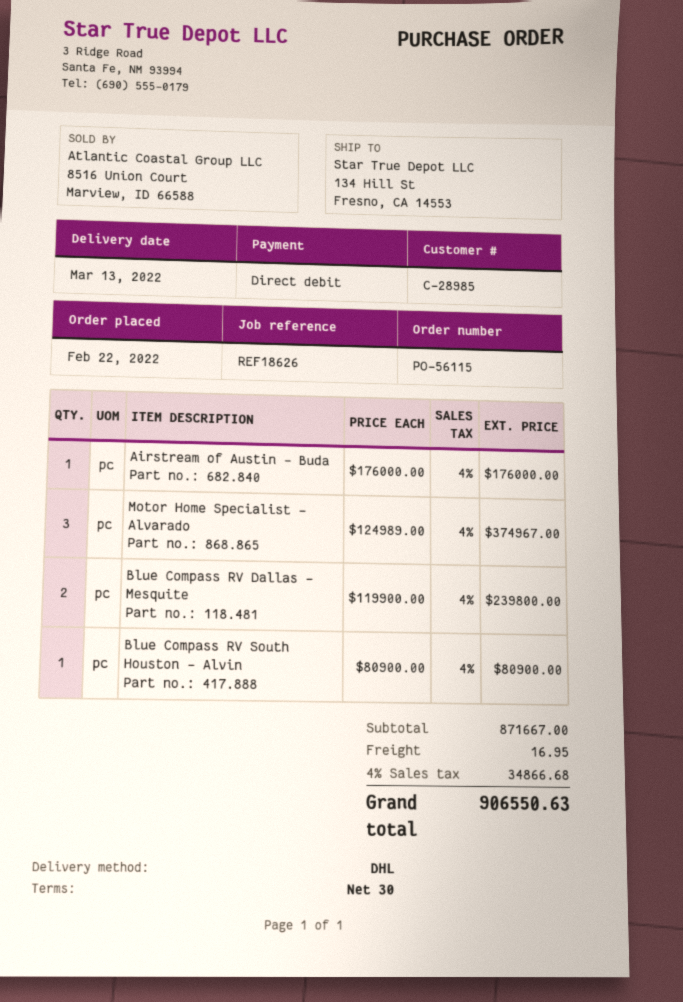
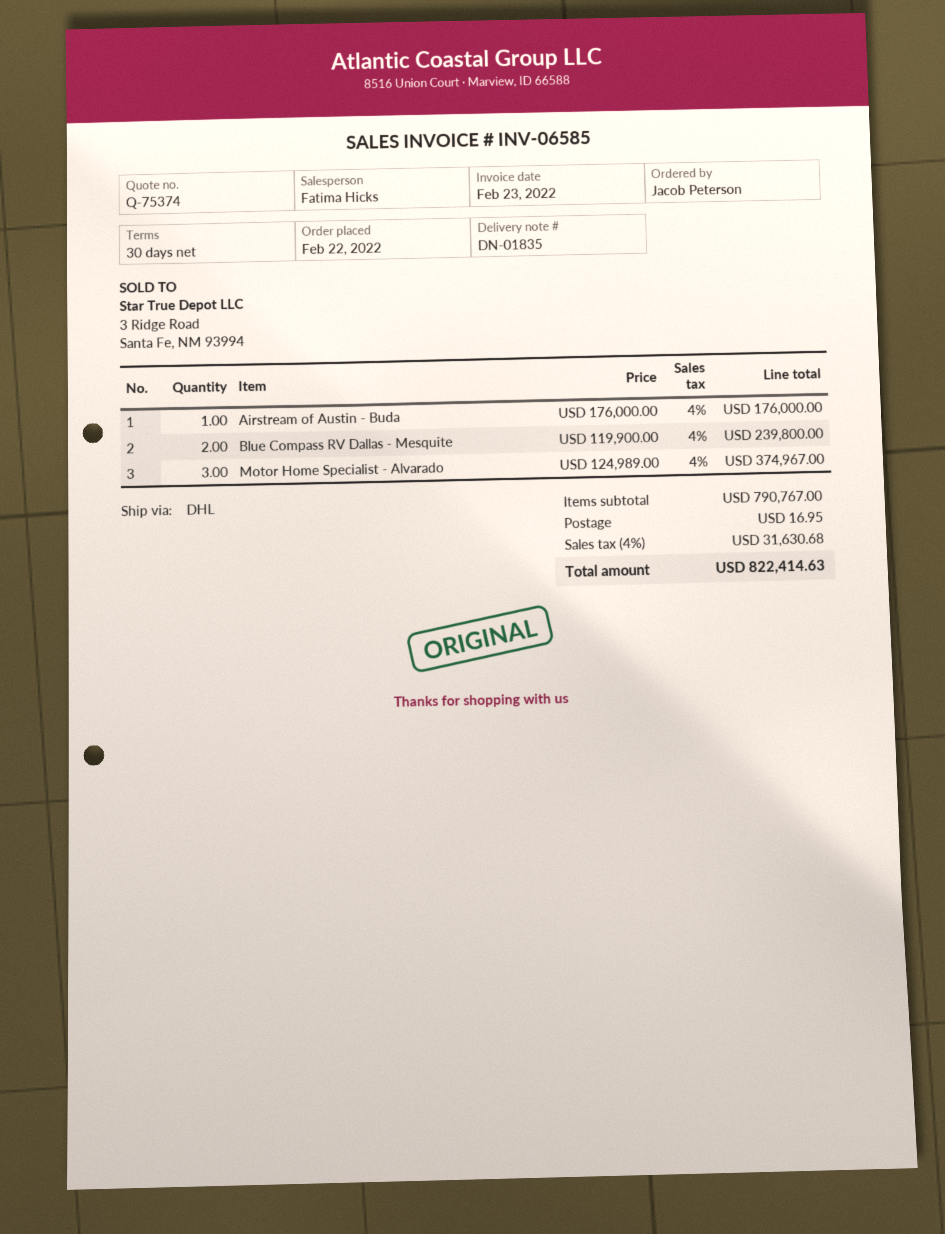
Blue Compass RV South Houston - Alvin: 1 x 80900.00 = 80900.00 -> none
subtotal: 871667.00 -> 790767.00
tax: 4% = 34866.68 -> 4% = 31630.68
total: 906550.63 -> 822414.63

